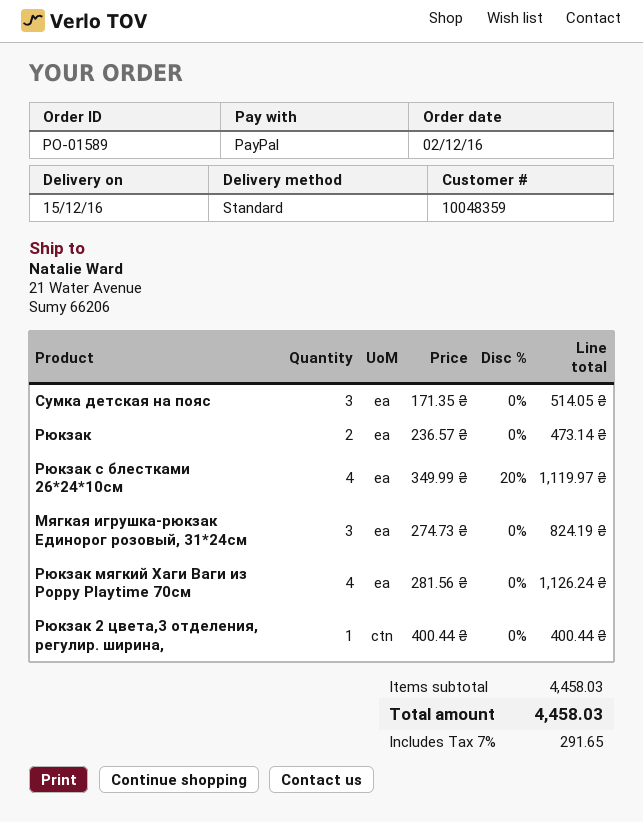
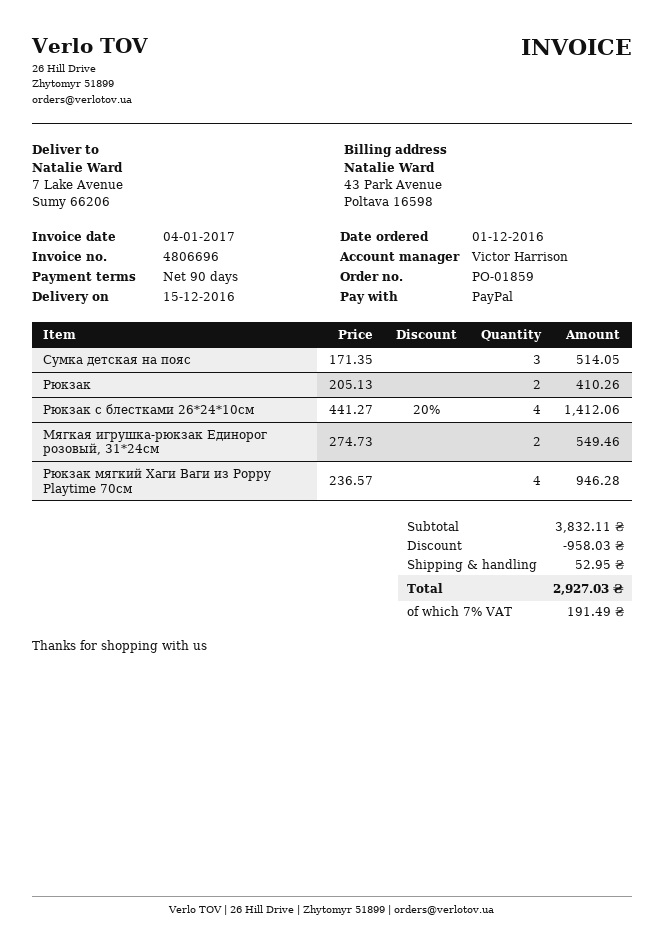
order number: PO-01589 -> PO-01859
order date: 2016-12-02 -> 2016-12-01
ship to: 21 Water Avenue, Sumy 66206 -> 7 Lake Avenue, Sumy 66206
Рюкзак: 2 x 236.57 = 473.14 -> 2 x 205.13 = 410.26
Рюкзак с блестками 26*24*10см: 4 x 349.99 - 20% = 1119.97 -> 4 x 441.27 - 20% = 1412.06
Мягкая игрушка-рюкзак Единорог розовый, 31*24см: 3 x 274.73 = 824.19 -> 2 x 274.73 = 549.46
Рюкзак мягкий Хаги Ваги из Poppy Playtime 70см: 4 x 281.56 = 1126.24 -> 4 x 236.57 = 946.28
Рюкзак 2 цвета,3 отделения, регулир. ширина,: 1 x 400.44 = 400.44 -> none
subtotal: 4458.03 -> 3832.11
discount: none -> 958.03
shipping: none -> 52.95
tax: 7% = 291.65 -> 7% = 191.49
total: 4458.03 -> 2927.03

